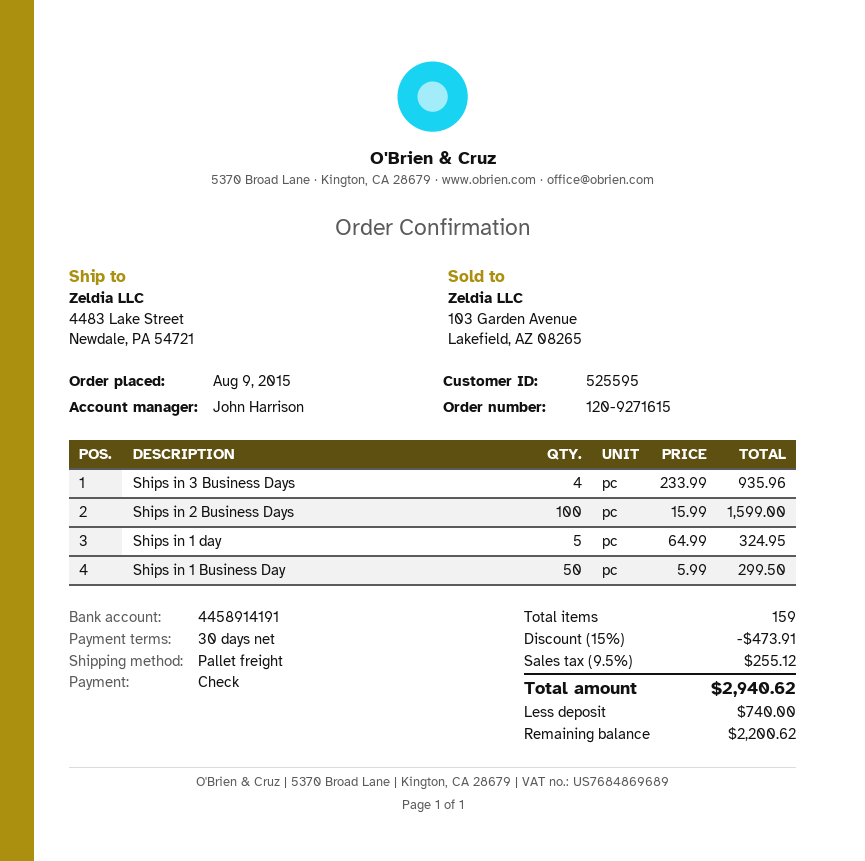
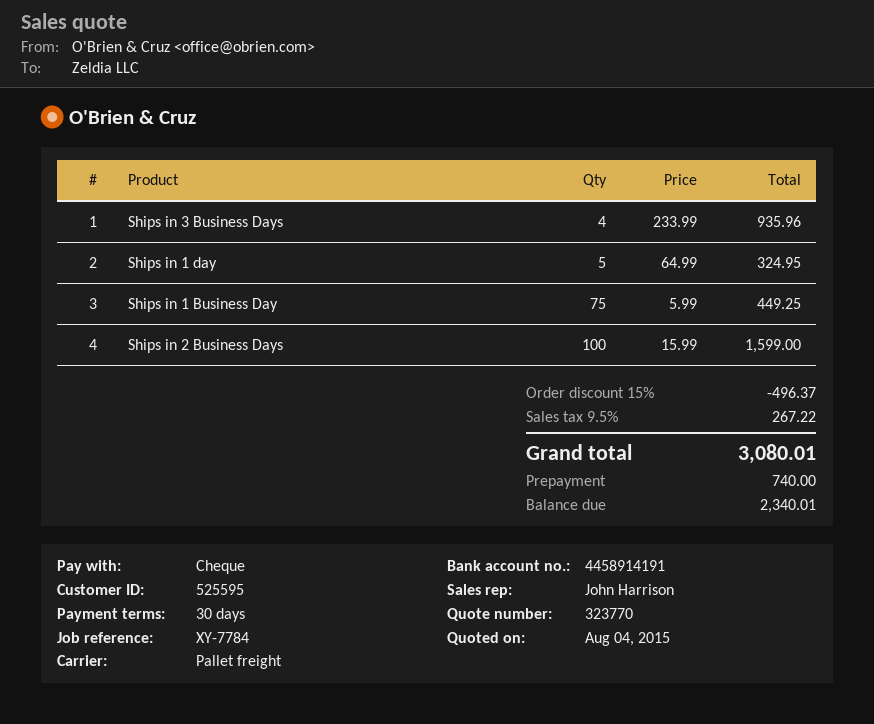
Ships in 1 Business Day: 50 x 5.99 = 299.50 -> 75 x 5.99 = 449.25
discount: 15% = 473.91 -> 15% = 496.37
tax: 9.5% = 255.12 -> 9.5% = 267.22
total: 2940.62 -> 3080.01
balance: 2200.62 -> 2340.01

